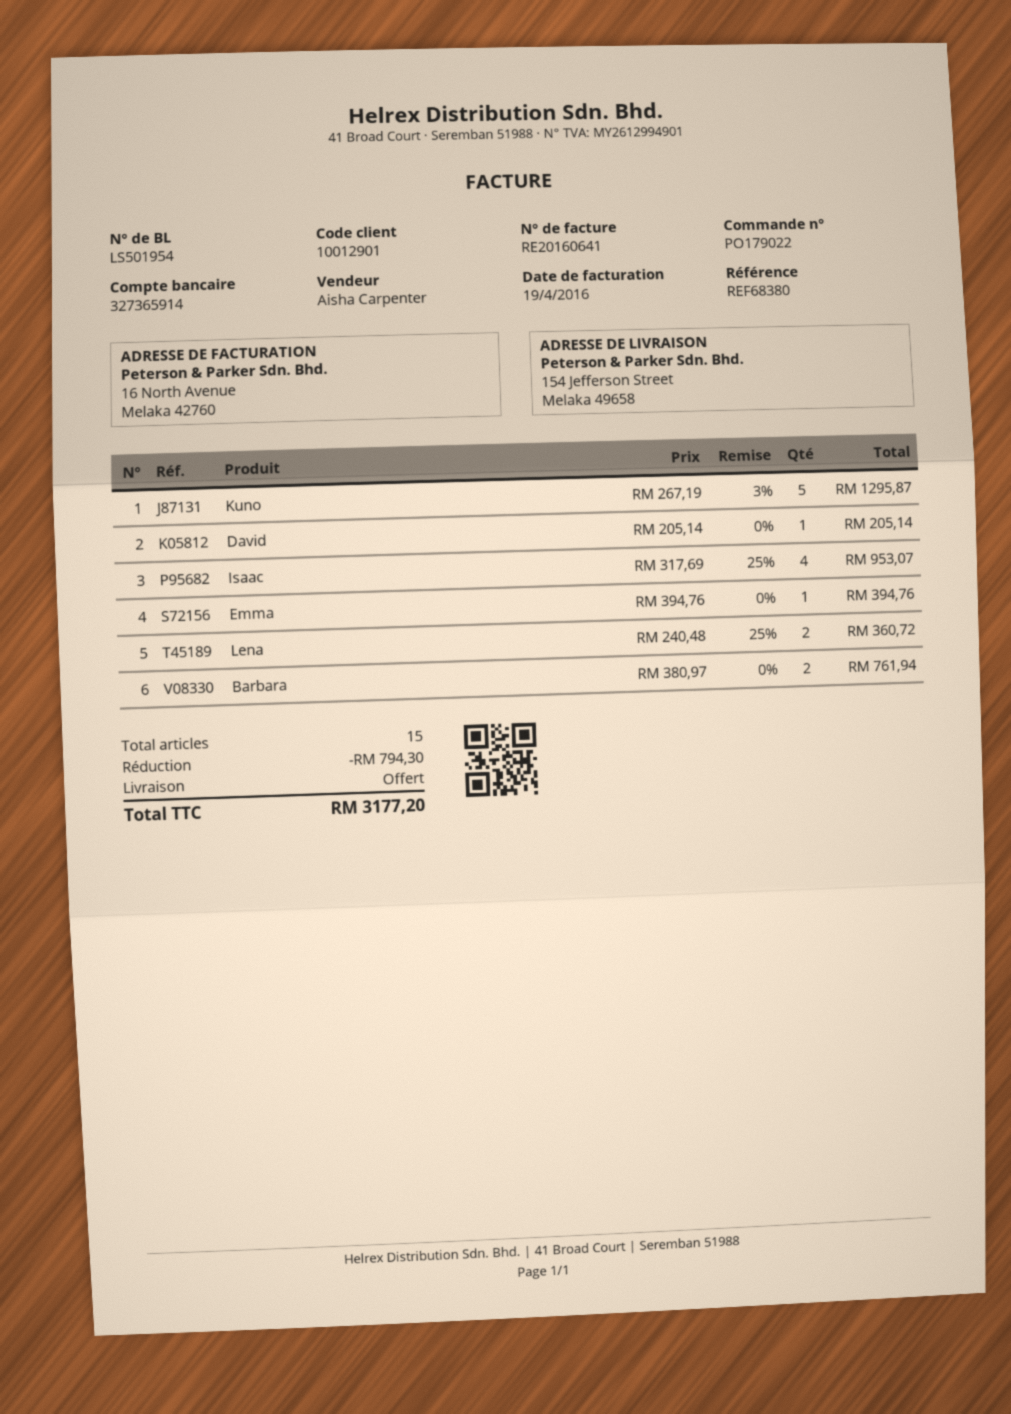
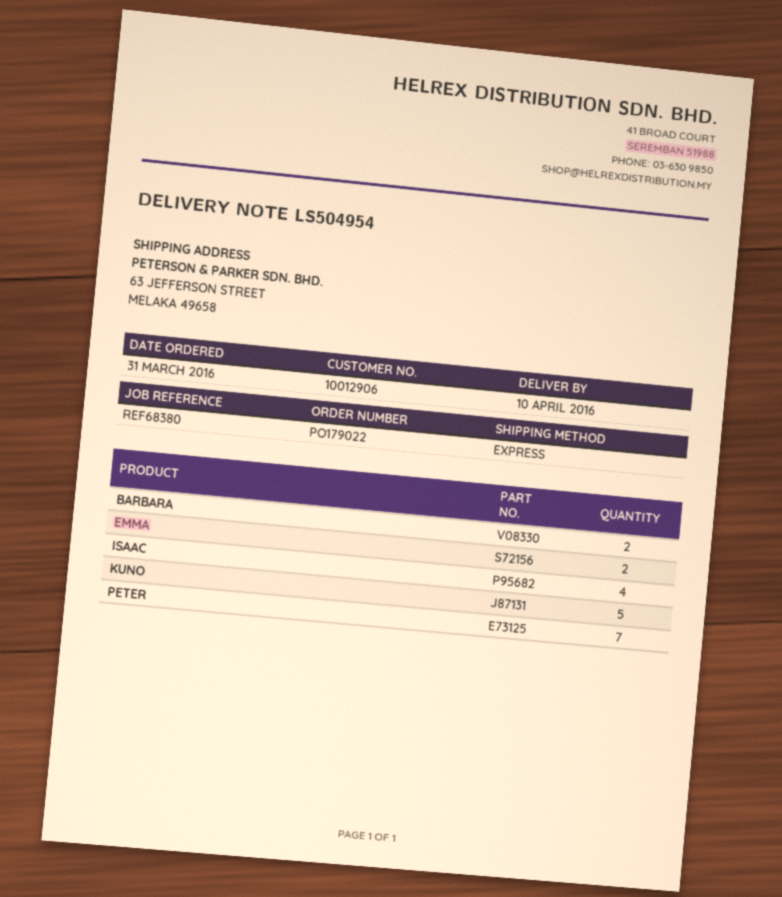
delivery note number: LS501954 -> LS504954
customer number: 10012901 -> 10012906
ship to: 154 Jefferson Street, Melaka 49658 -> 63 JEFFERSON STREET, MELAKA 49658
David: 1 -> none
Emma: 1 -> 2
Lena: 2 -> none
PETER: none -> 7

